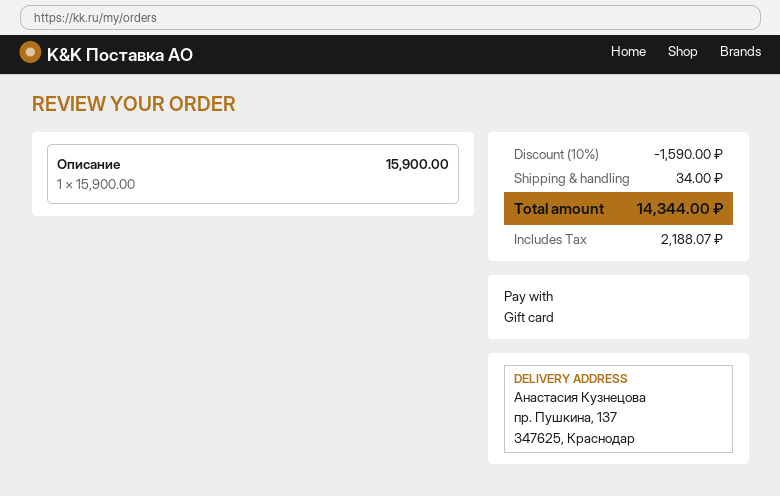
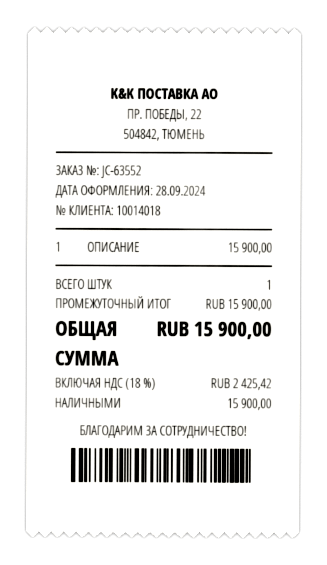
payment method: gift card -> cash
discount: 10% = 1590.00 -> none
shipping: 34.00 -> none
tax: 2188.07 -> 2425.42
total: 14344.00 -> 15900.00

